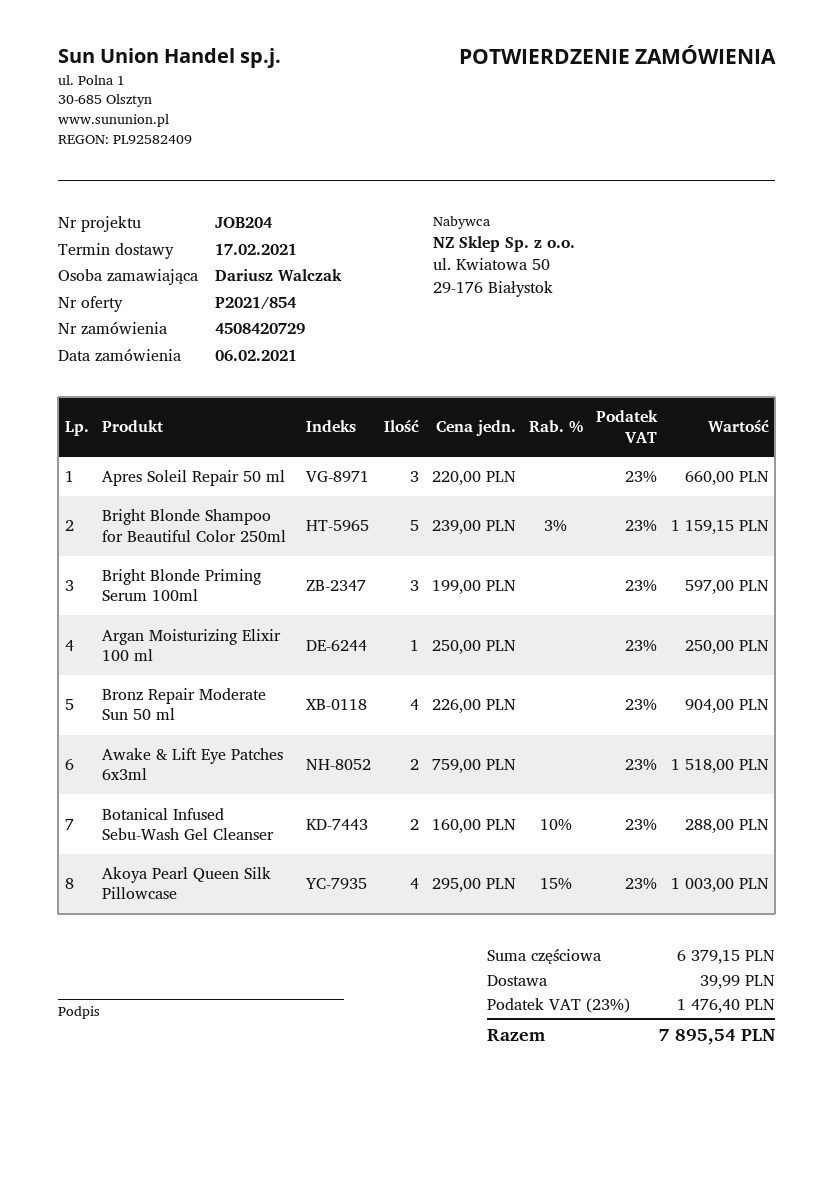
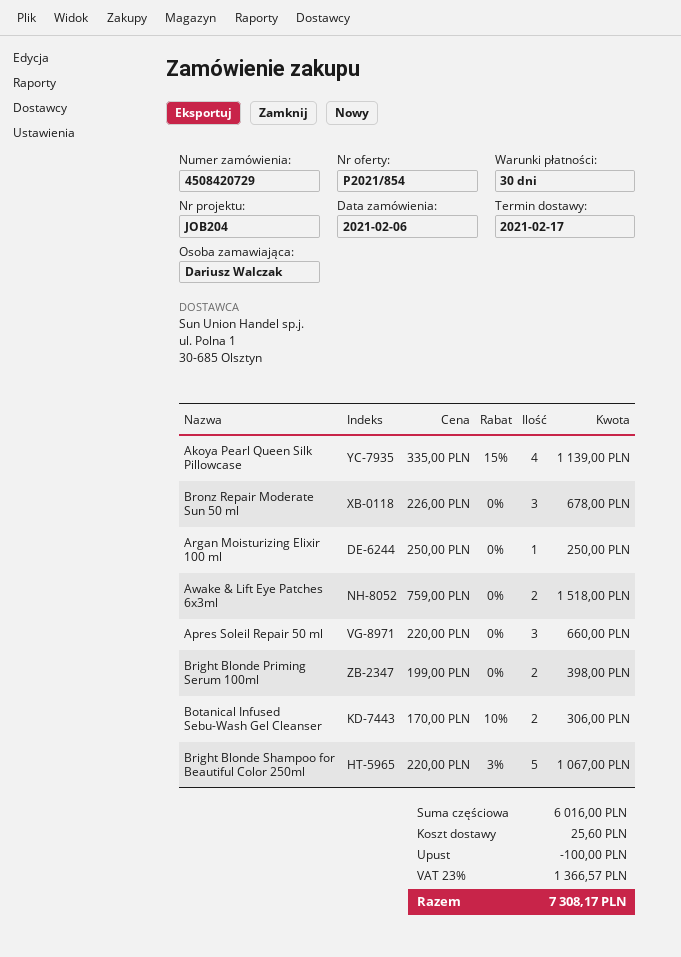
Bright Blonde Shampoo for Beautiful Color 250ml: 5 x 239.00 - 3% = 1159.15 -> 5 x 220.00 - 3% = 1067.00
Bright Blonde Priming Serum 100ml: 3 x 199.00 = 597.00 -> 2 x 199.00 = 398.00
Bronz Repair Moderate Sun 50 ml: 4 x 226.00 = 904.00 -> 3 x 226.00 = 678.00
Botanical Infused Sebu-Wash Gel Cleanser: 2 x 160.00 - 10% = 288.00 -> 2 x 170.00 - 10% = 306.00
Akoya Pearl Queen Silk Pillowcase: 4 x 295.00 - 15% = 1003.00 -> 4 x 335.00 - 15% = 1139.00
subtotal: 6379.15 -> 6016.00
discount: none -> 100.00
shipping: 39.99 -> 25.60
tax: 23% = 1476.40 -> 23% = 1366.57
total: 7895.54 -> 7308.17

